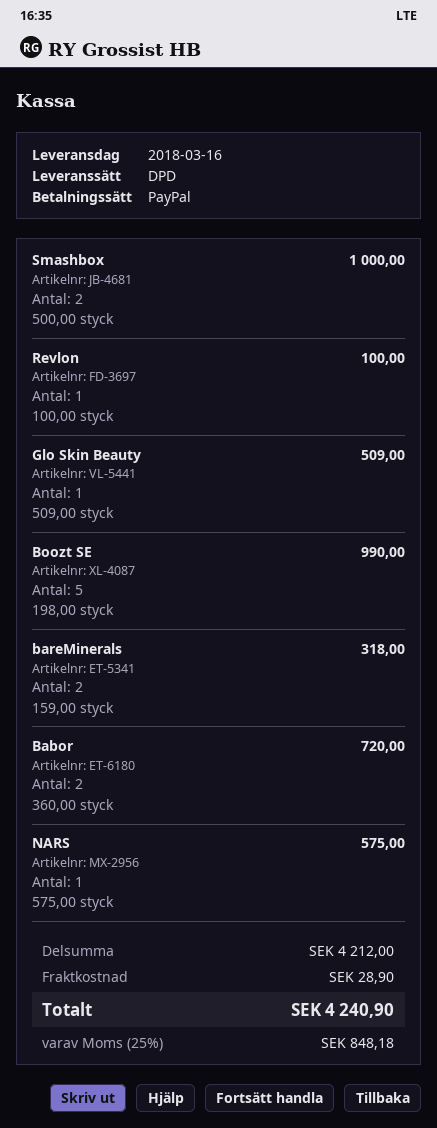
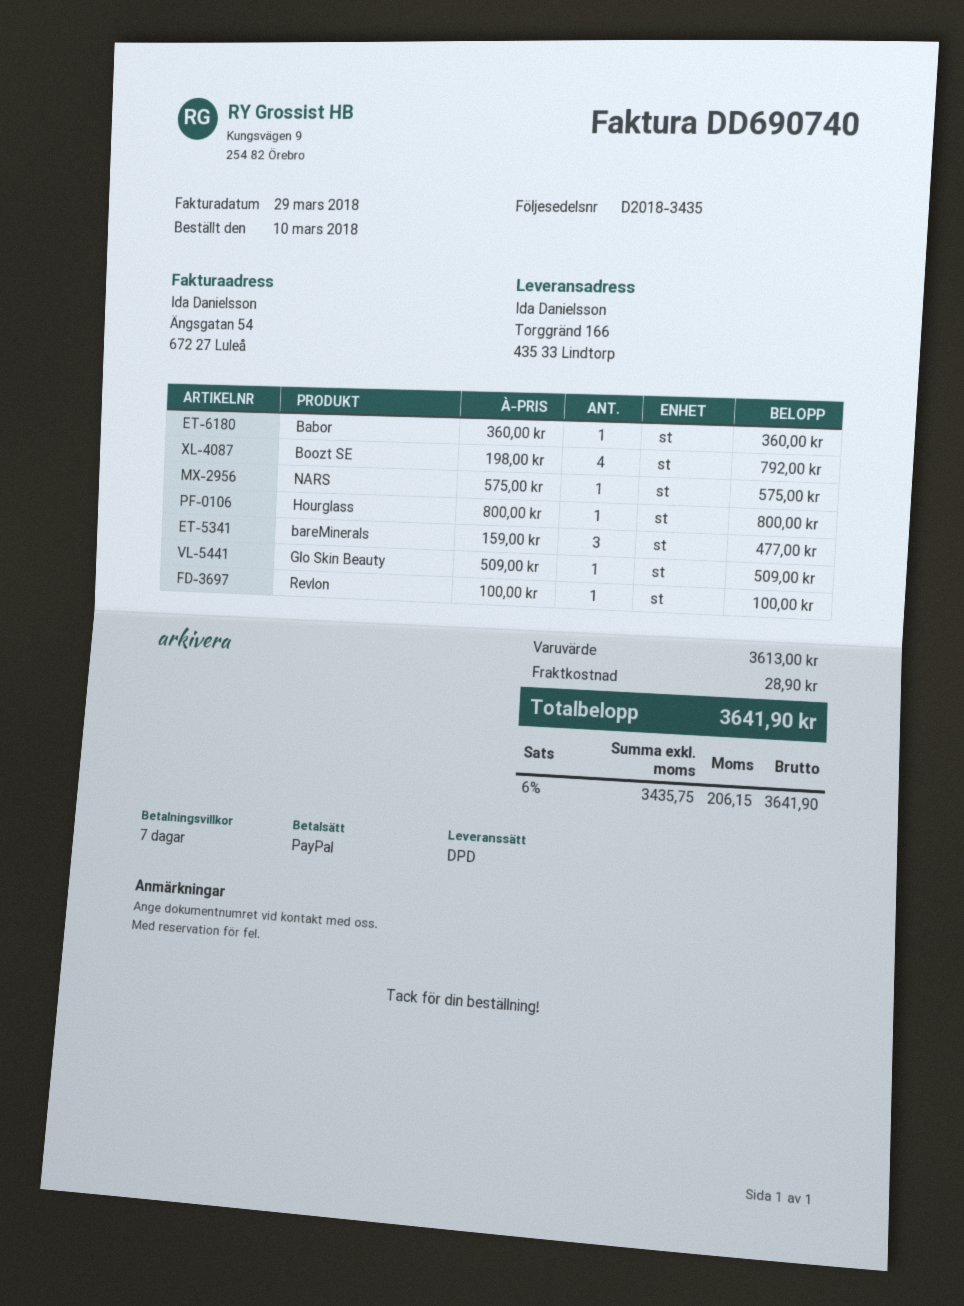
Smashbox: 2 x 500.00 = 1000.00 -> none
Boozt SE: 5 x 198.00 = 990.00 -> 4 x 198.00 = 792.00
bareMinerals: 2 x 159.00 = 318.00 -> 3 x 159.00 = 477.00
Babor: 2 x 360.00 = 720.00 -> 1 x 360.00 = 360.00
Hourglass: none -> 1 x 800.00 = 800.00
subtotal: 4212.00 -> 3613.00
tax: 25% = 848.18 -> 6% = 206.15
total: 4240.90 -> 3641.90

